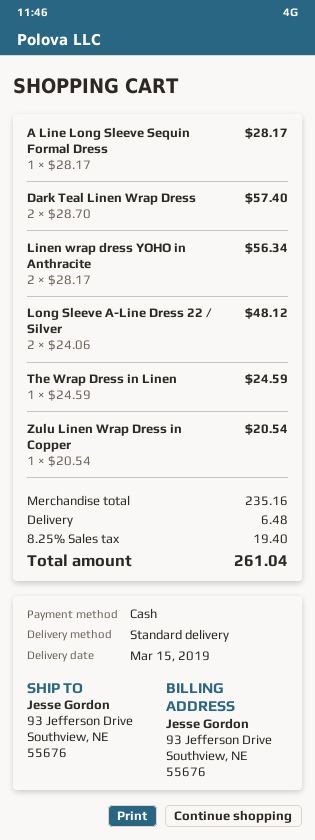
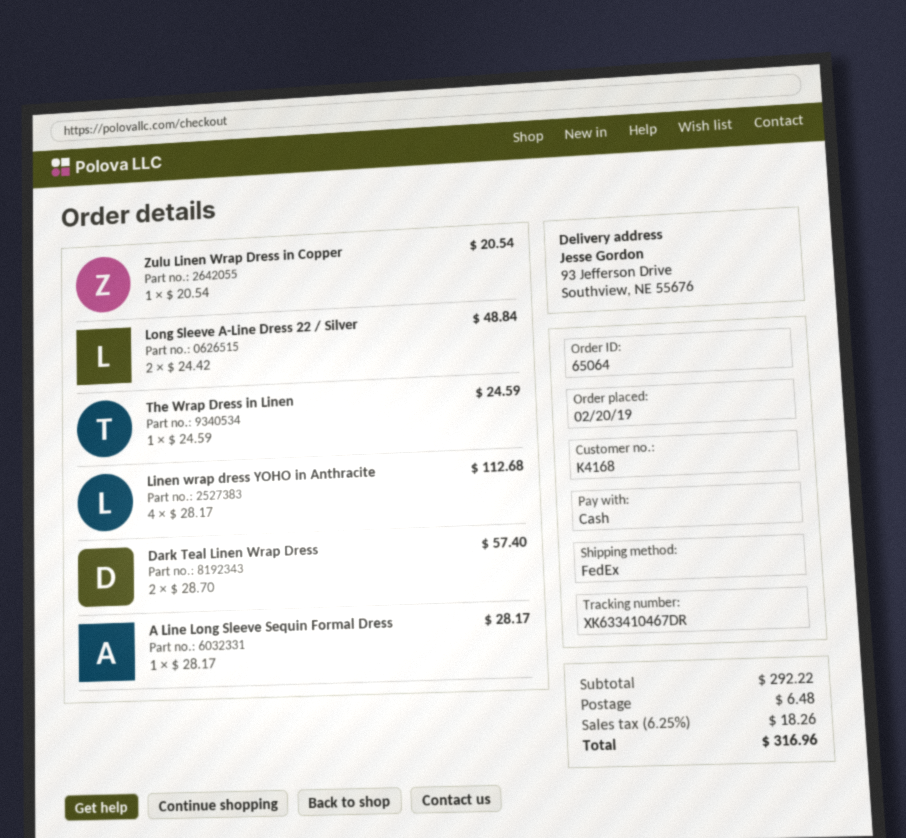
shipping method: standard -> FedEx
Linen wrap dress YOHO in Anthracite: 2 x 28.17 = 56.34 -> 4 x 28.17 = 112.68
Long Sleeve A-Line Dress 22 / Silver: 2 x 24.06 = 48.12 -> 2 x 24.42 = 48.84
subtotal: 235.16 -> 292.22
tax: 8.25% = 19.40 -> 6.25% = 18.26
total: 261.04 -> 316.96

